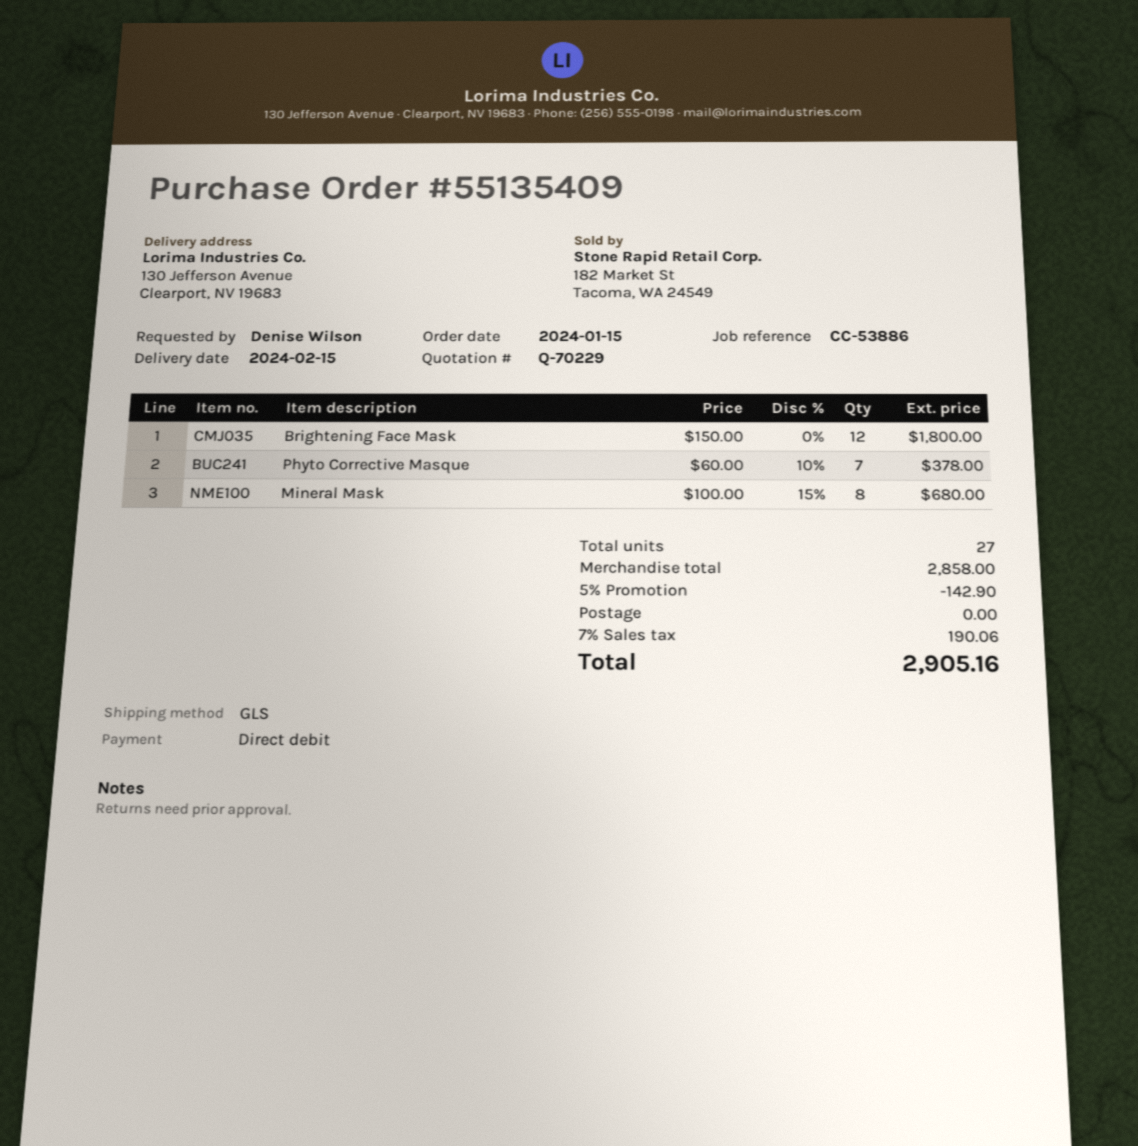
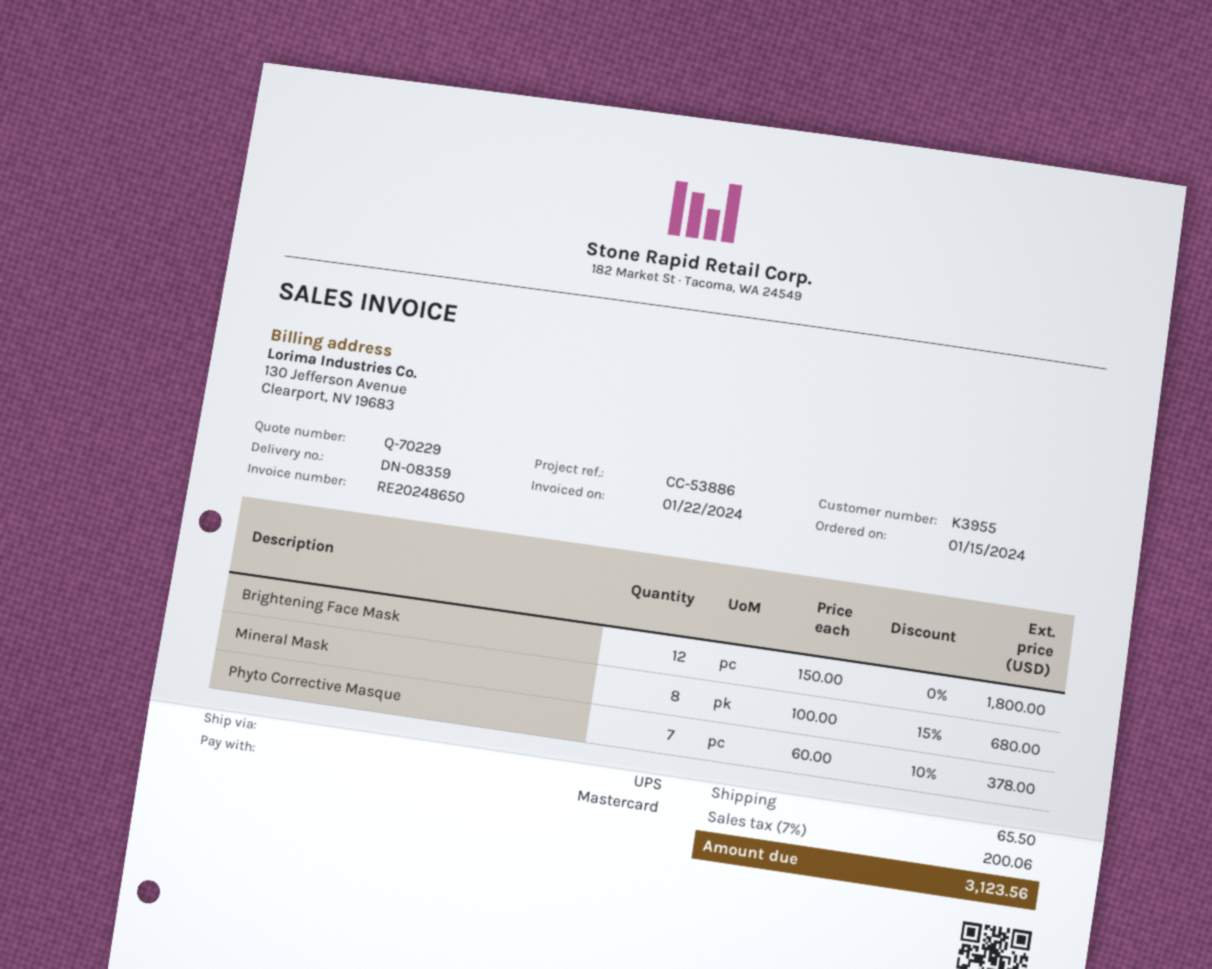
payment method: direct debit -> Mastercard
shipping method: GLS -> UPS
discount: 5% = 142.90 -> none
shipping: 0.00 -> 65.50
tax: 7% = 190.06 -> 7% = 200.06
total: 2905.16 -> 3123.56

